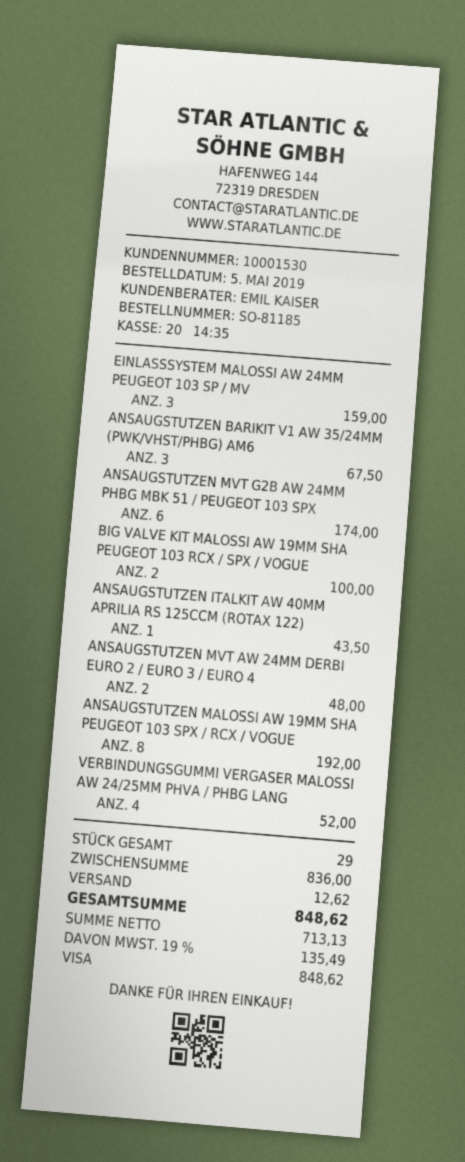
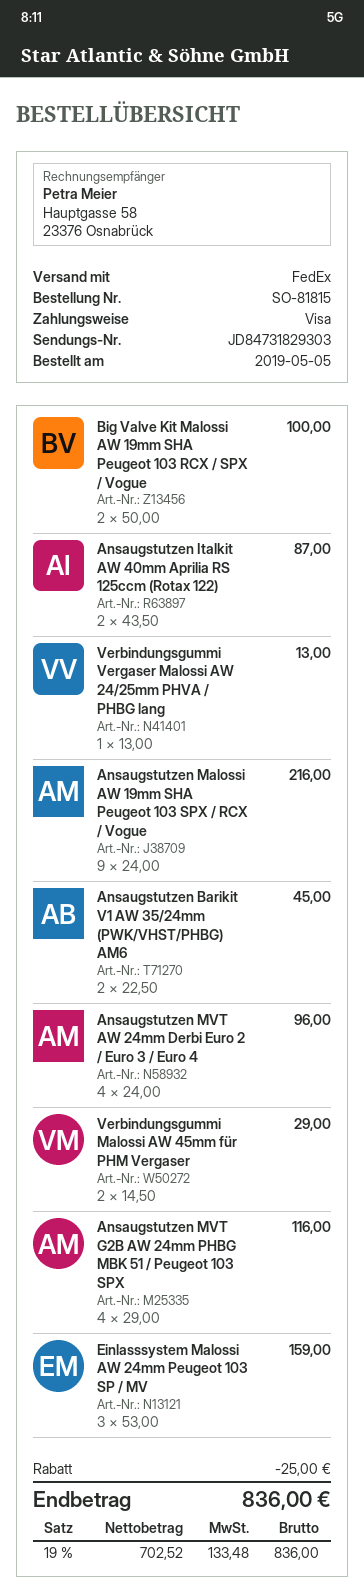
order number: SO-81185 -> SO-81815
ANSAUGSTUTZEN BARIKIT V1 AW 35/24MM (PWK/VHST/PHBG) AM6: 3 for 67.50 -> 2 for 45.00
ANSAUGSTUTZEN MVT G2B AW 24MM PHBG MBK 51 / PEUGEOT 103 SPX: 6 for 174.00 -> 4 for 116.00
ANSAUGSTUTZEN ITALKIT AW 40MM APRILIA RS 125CCM (ROTAX 122): 1 for 43.50 -> 2 for 87.00
ANSAUGSTUTZEN MVT AW 24MM DERBI EURO 2 / EURO 3 / EURO 4: 2 for 48.00 -> 4 for 96.00
ANSAUGSTUTZEN MALOSSI AW 19MM SHA PEUGEOT 103 SPX / RCX / VOGUE: 8 for 192.00 -> 9 for 216.00
VERBINDUNGSGUMMI VERGASER MALOSSI AW 24/25MM PHVA / PHBG LANG: 4 for 52.00 -> 1 for 13.00
Verbindungsgummi Malossi AW 45mm für PHM Vergaser: none -> 2 for 29.00
discount: none -> 25.00
shipping: 12.62 -> none
net: 713.13 -> 702.52
tax: 19% = 135.49 -> 19% = 133.48
total: 848.62 -> 836.00

